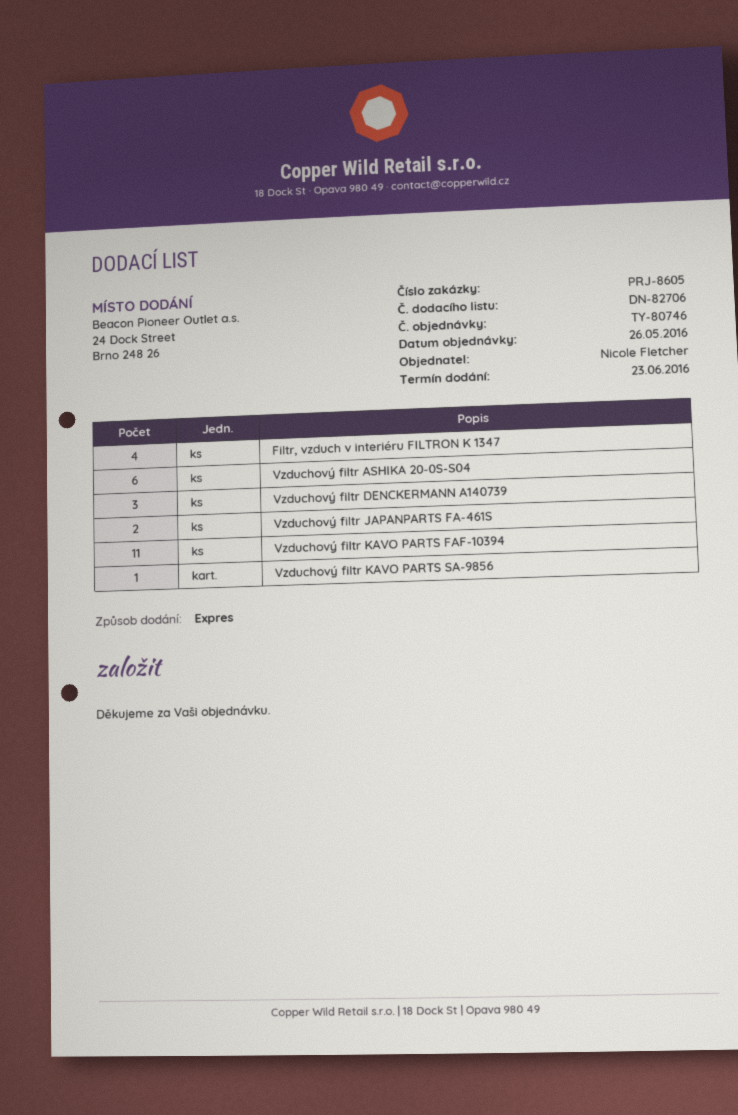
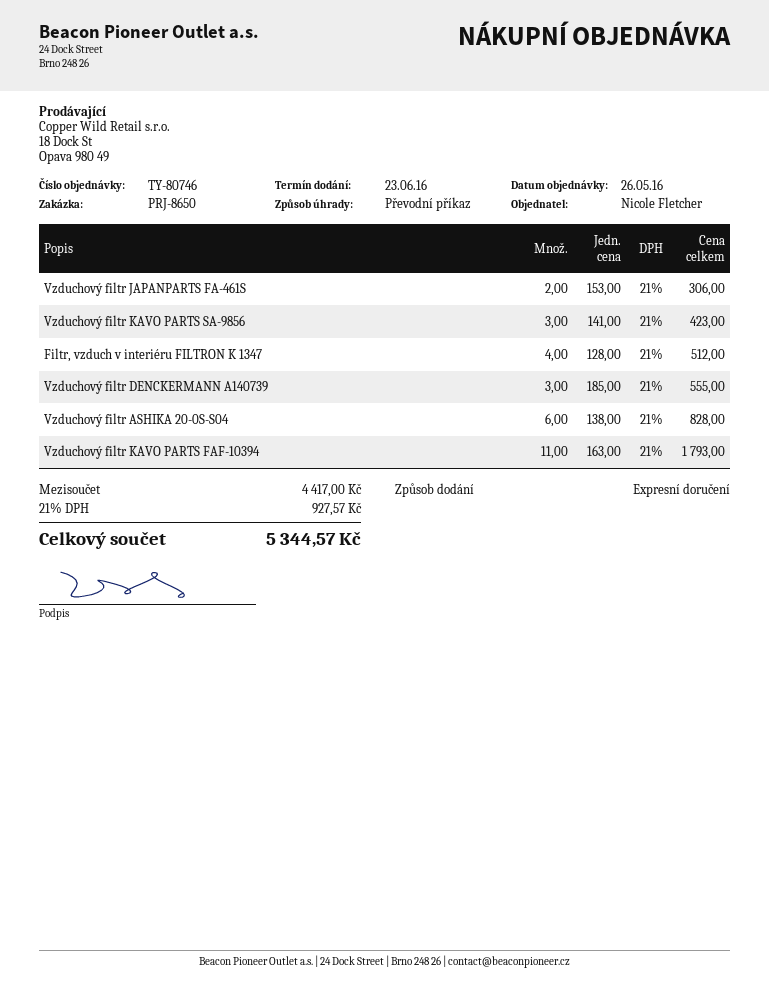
reference: PRJ-8605 -> PRJ-8650
Vzduchový filtr KAVO PARTS SA-9856: 1 -> 3

